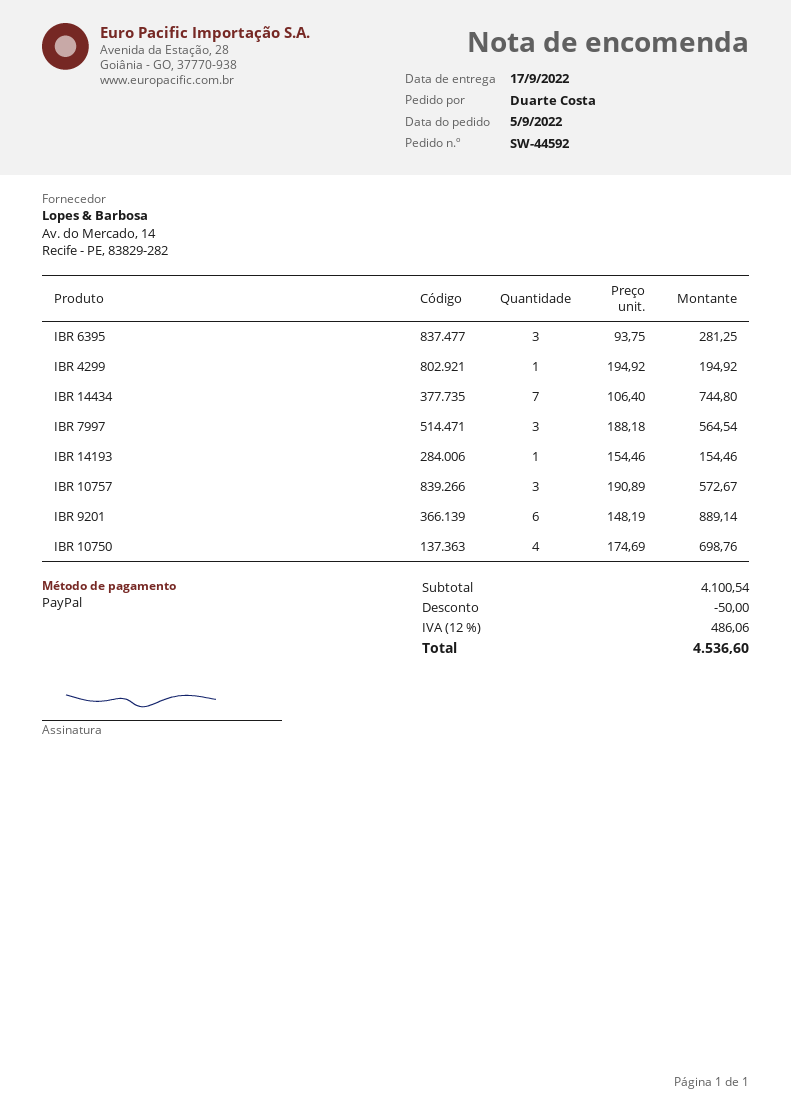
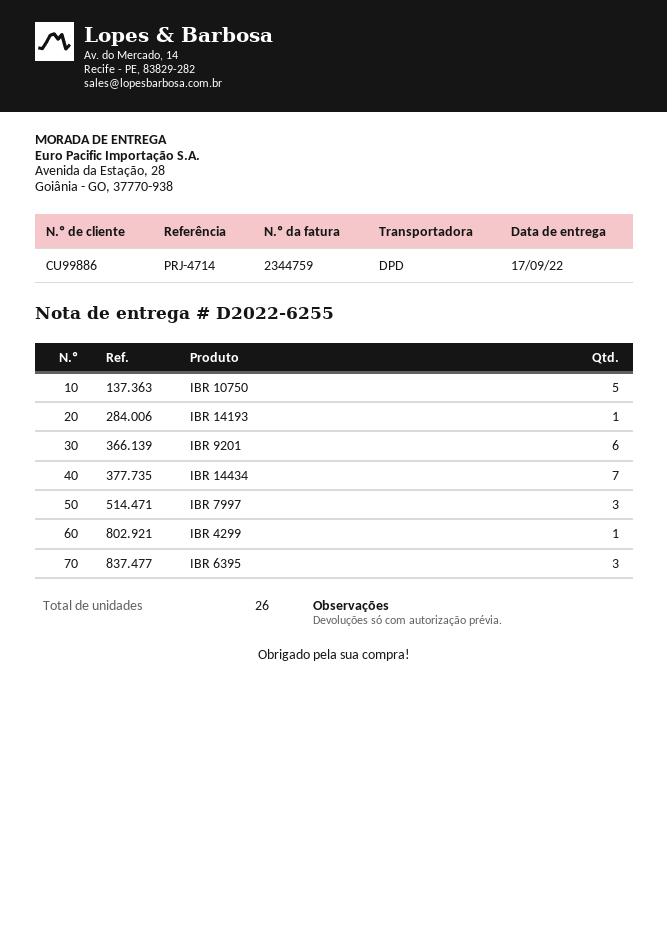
IBR 10757: 3 -> none
IBR 10750: 4 -> 5

